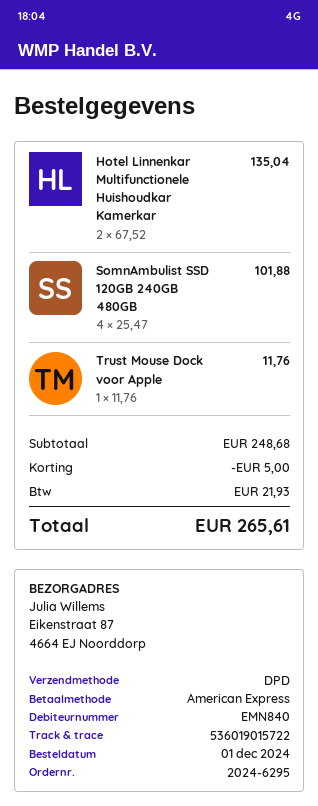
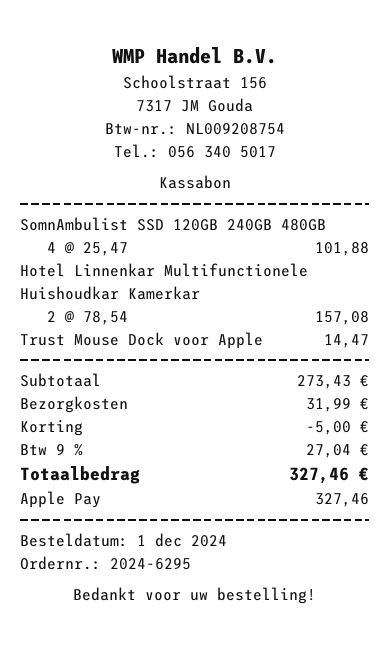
payment method: American Express -> Apple Pay
Hotel Linnenkar Multifunctionele Huishoudkar Kamerkar: 2 x 67.52 = 135.04 -> 2 x 78.54 = 157.08
Trust Mouse Dock voor Apple: 1 x 11.76 = 11.76 -> 1 x 14.47 = 14.47
subtotal: 248.68 -> 273.43
shipping: none -> 31.99
tax: 21.93 -> 27.04
total: 265.61 -> 327.46

